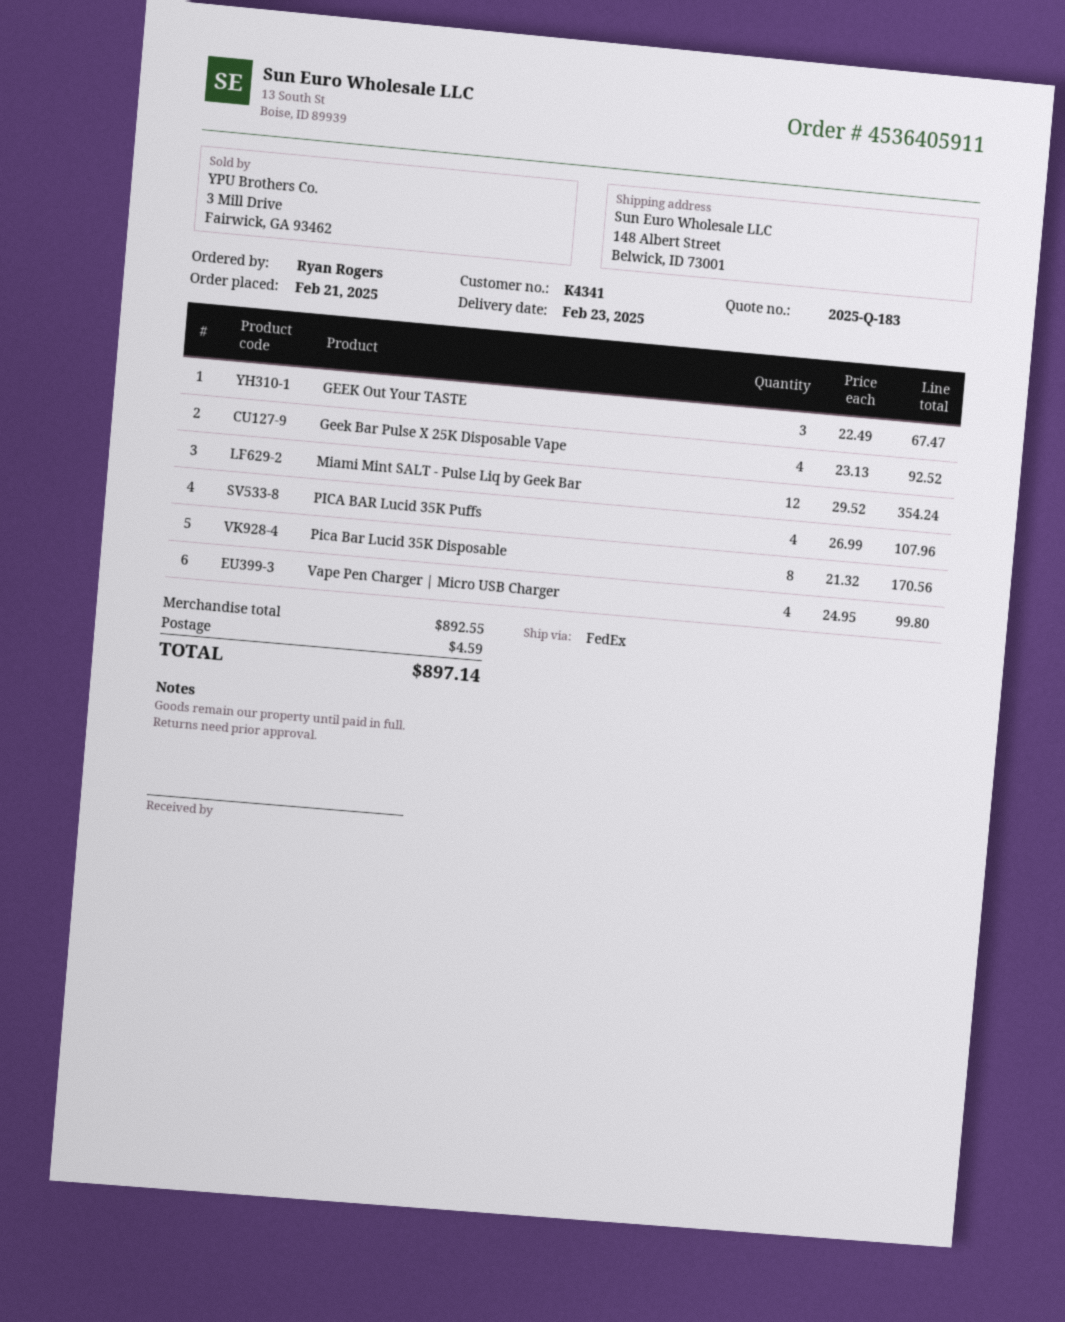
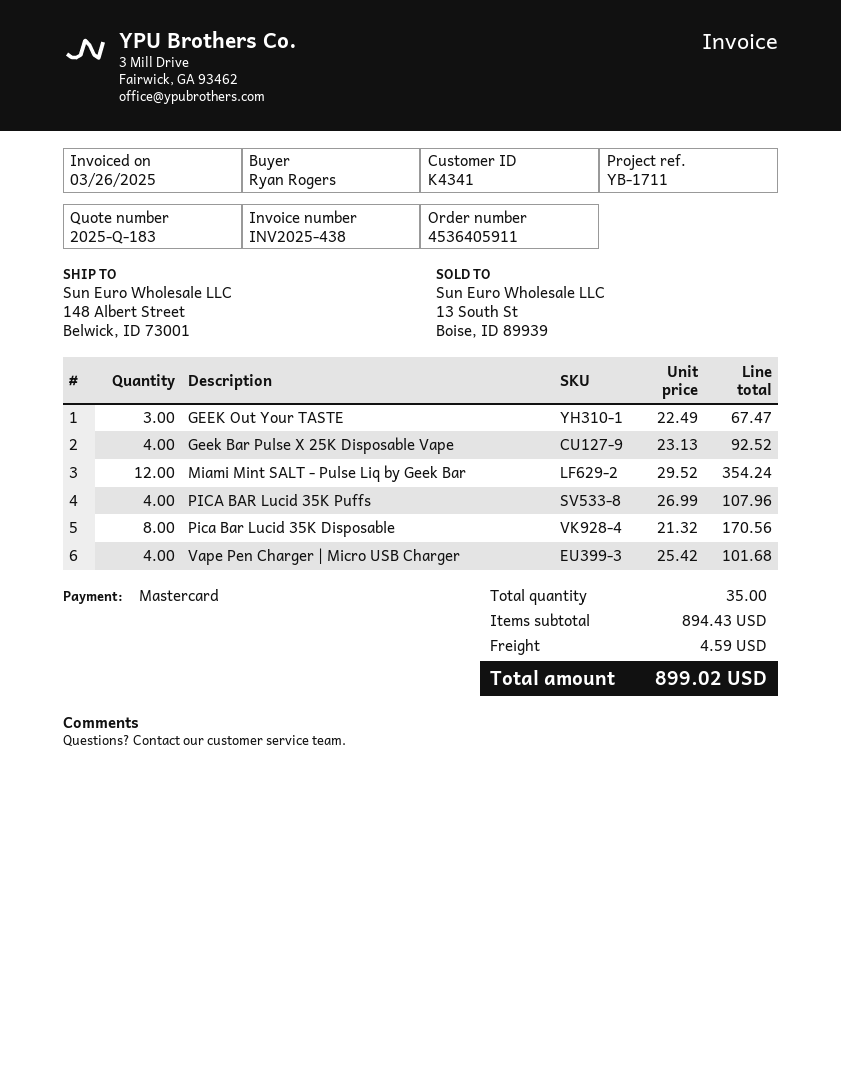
Vape Pen Charger | Micro USB Charger: 4 x 24.95 = 99.80 -> 4 x 25.42 = 101.68
subtotal: 892.55 -> 894.43
total: 897.14 -> 899.02

